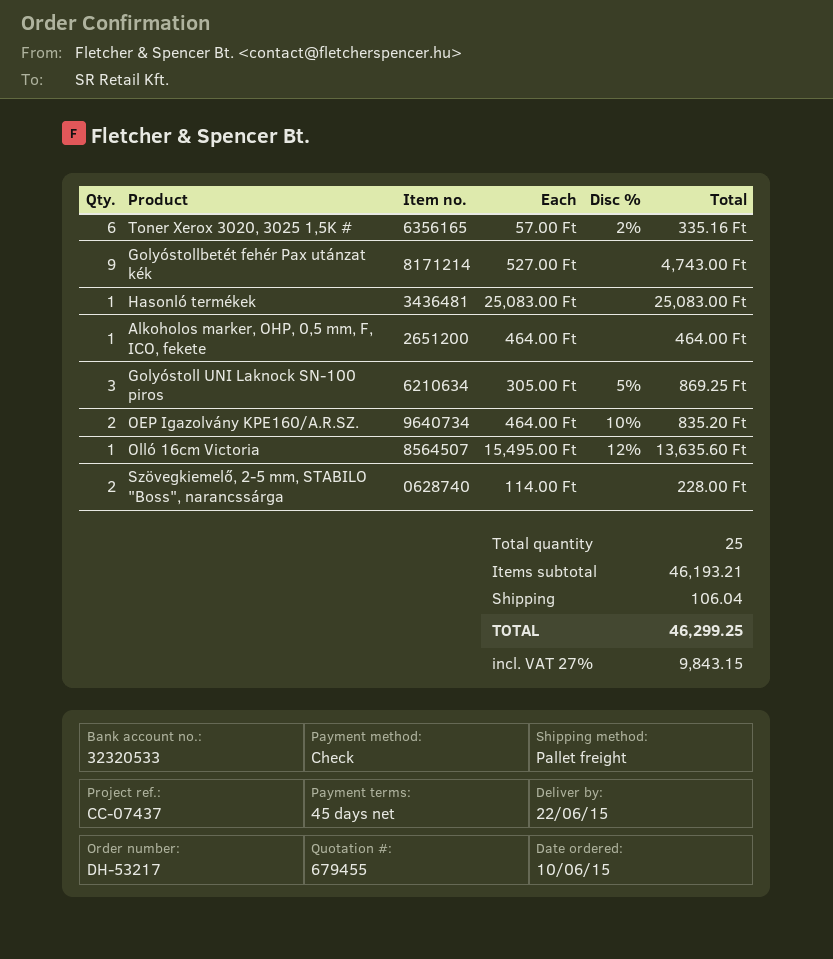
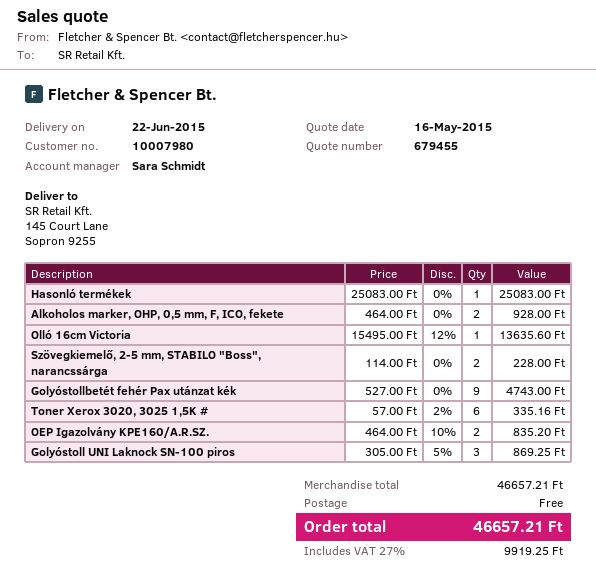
Alkoholos marker, OHP, 0,5 mm, F, ICO, fekete: 1 x 464.00 = 464.00 -> 2 x 464.00 = 928.00
subtotal: 46193.21 -> 46657.21
shipping: 106.04 -> 0.00
tax: 27% = 9843.15 -> 27% = 9919.25
total: 46299.25 -> 46657.21

